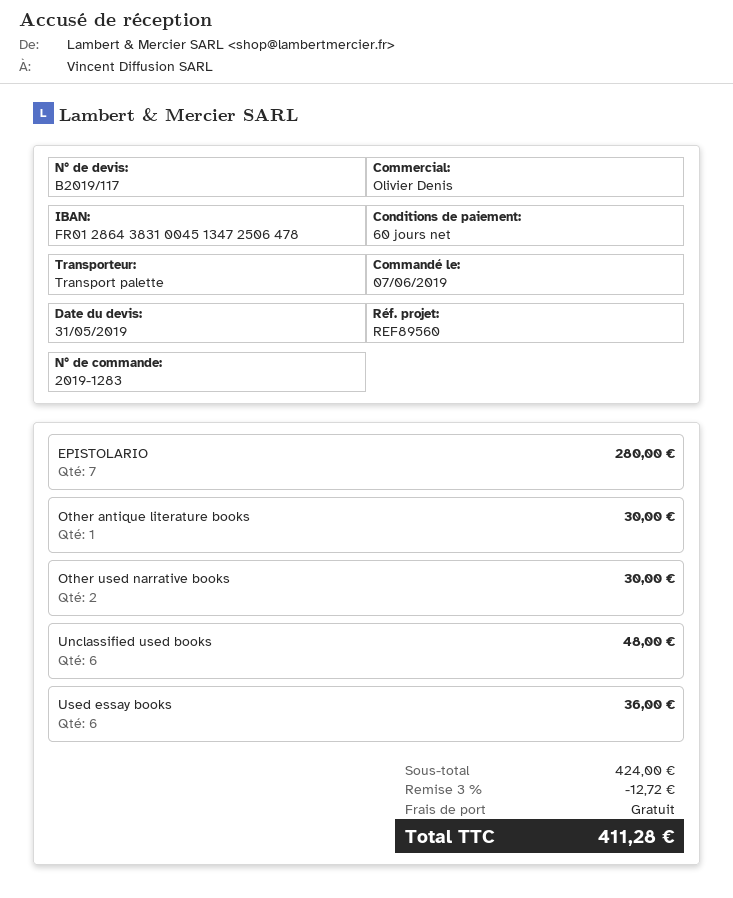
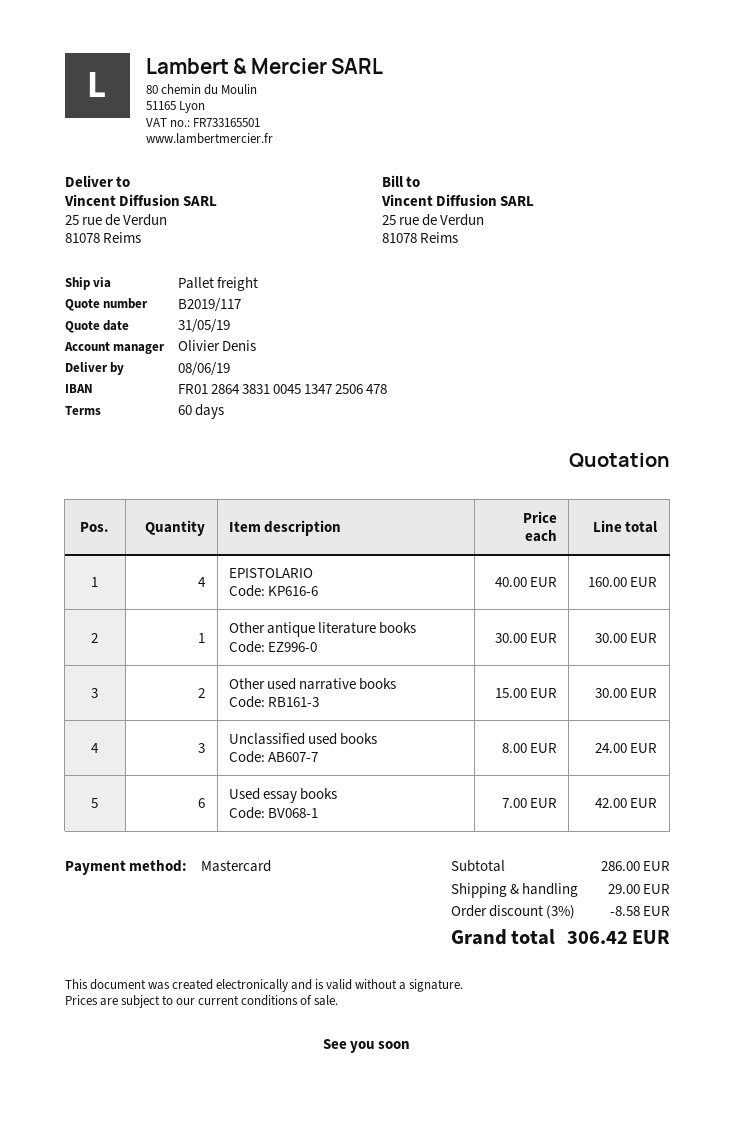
EPISTOLARIO: 7 for 280.00 -> 4 for 160.00
Unclassified used books: 6 for 48.00 -> 3 for 24.00
Used essay books: 6 for 36.00 -> 6 for 42.00
subtotal: 424.00 -> 286.00
discount: 3% = 12.72 -> 3% = 8.58
shipping: 0.00 -> 29.00
total: 411.28 -> 306.42

